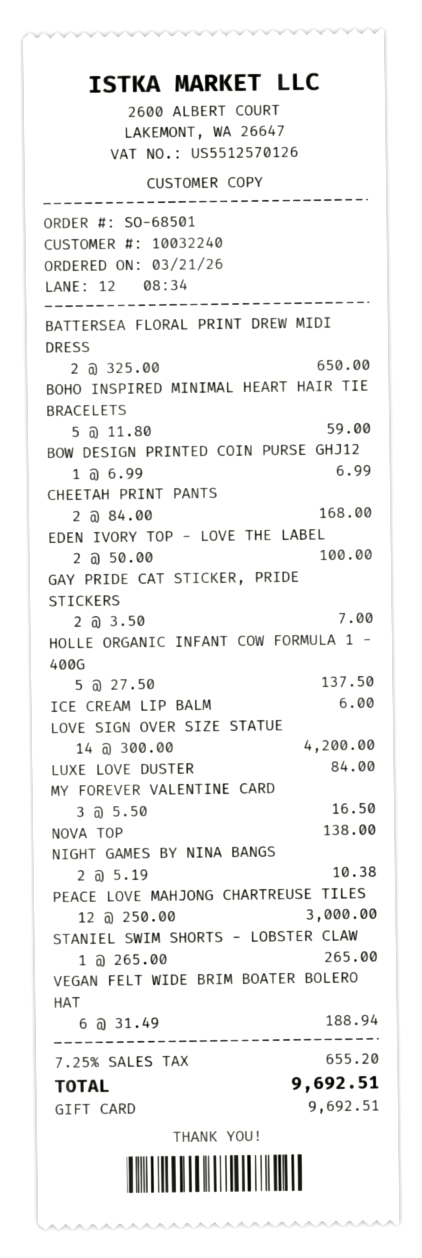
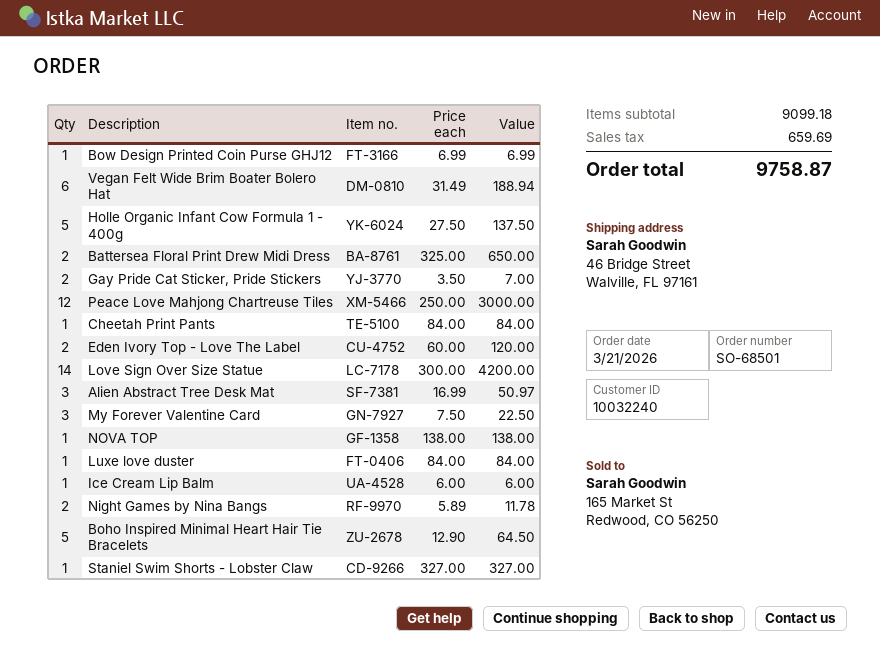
BOHO INSPIRED MINIMAL HEART HAIR TIE BRACELETS: 5 x 11.80 = 59.00 -> 5 x 12.90 = 64.50
CHEETAH PRINT PANTS: 2 x 84.00 = 168.00 -> 1 x 84.00 = 84.00
EDEN IVORY TOP - LOVE THE LABEL: 2 x 50.00 = 100.00 -> 2 x 60.00 = 120.00
MY FOREVER VALENTINE CARD: 3 x 5.50 = 16.50 -> 3 x 7.50 = 22.50
NIGHT GAMES BY NINA BANGS: 2 x 5.19 = 10.38 -> 2 x 5.89 = 11.78
STANIEL SWIM SHORTS - LOBSTER CLAW: 1 x 265.00 = 265.00 -> 1 x 327.00 = 327.00
Alien Abstract Tree Desk Mat: none -> 3 x 16.99 = 50.97
tax: 655.20 -> 659.69
total: 9692.51 -> 9758.87

